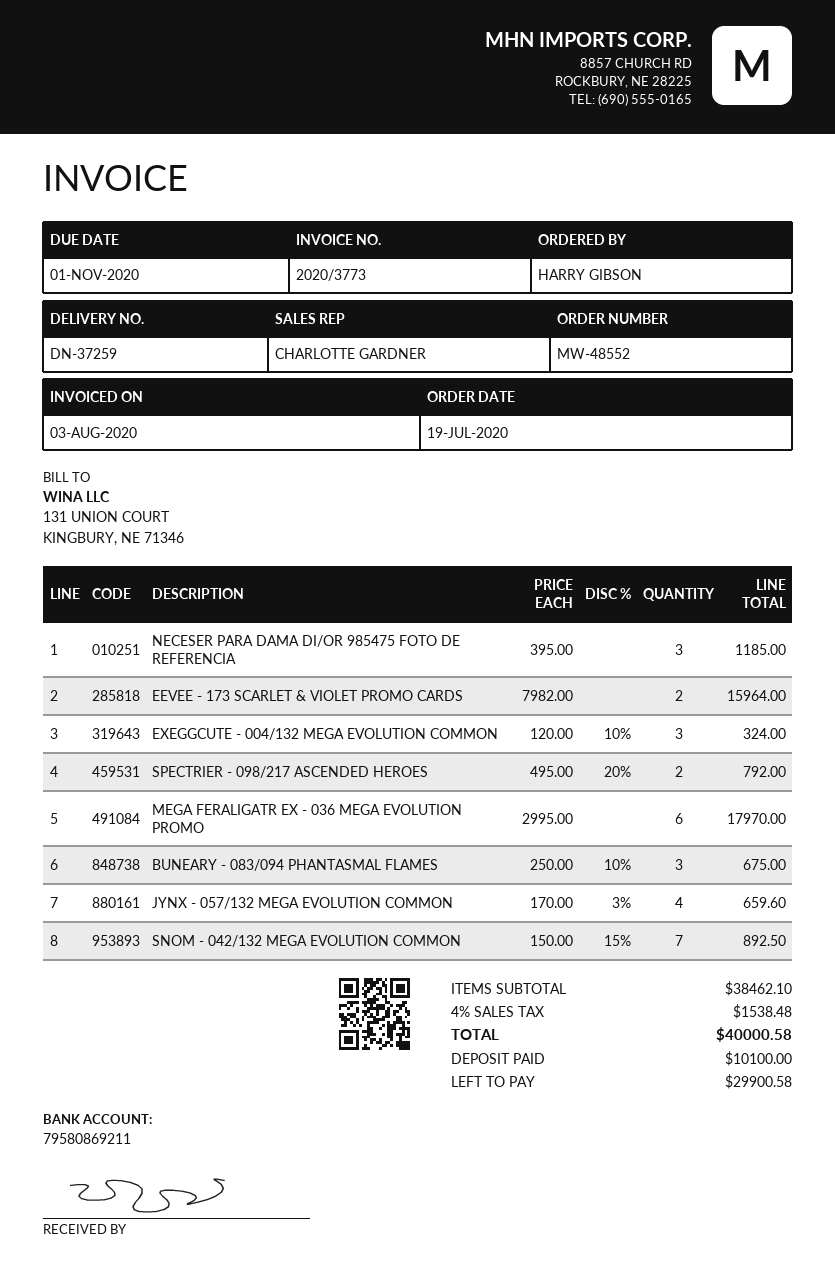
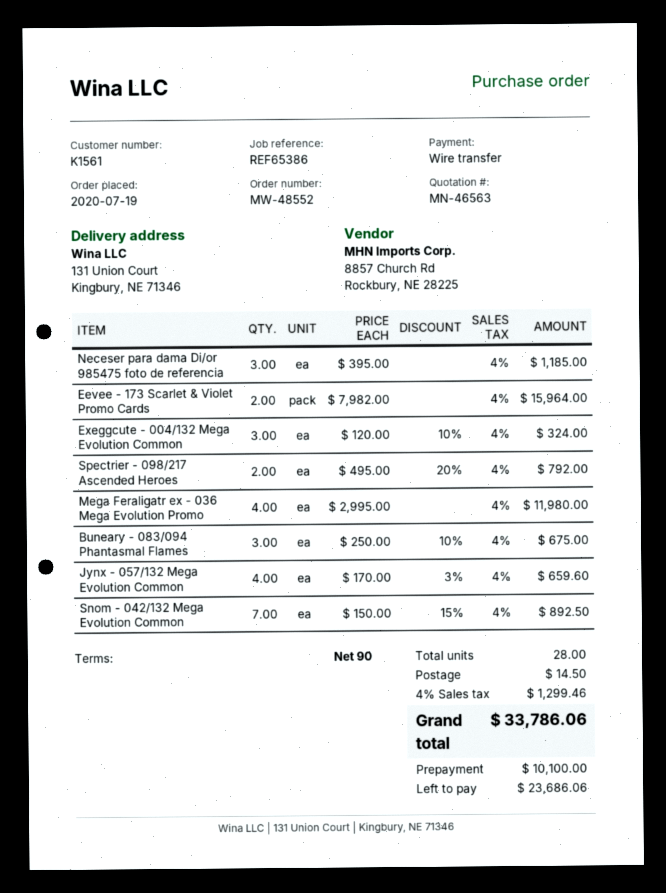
MEGA FERALIGATR EX - 036 MEGA EVOLUTION PROMO: 6 x 2995.00 = 17970.00 -> 4 x 2995.00 = 11980.00
shipping: none -> 14.50
tax: 4% = 1538.48 -> 4% = 1299.46
total: 40000.58 -> 33786.06
balance: 29900.58 -> 23686.06

